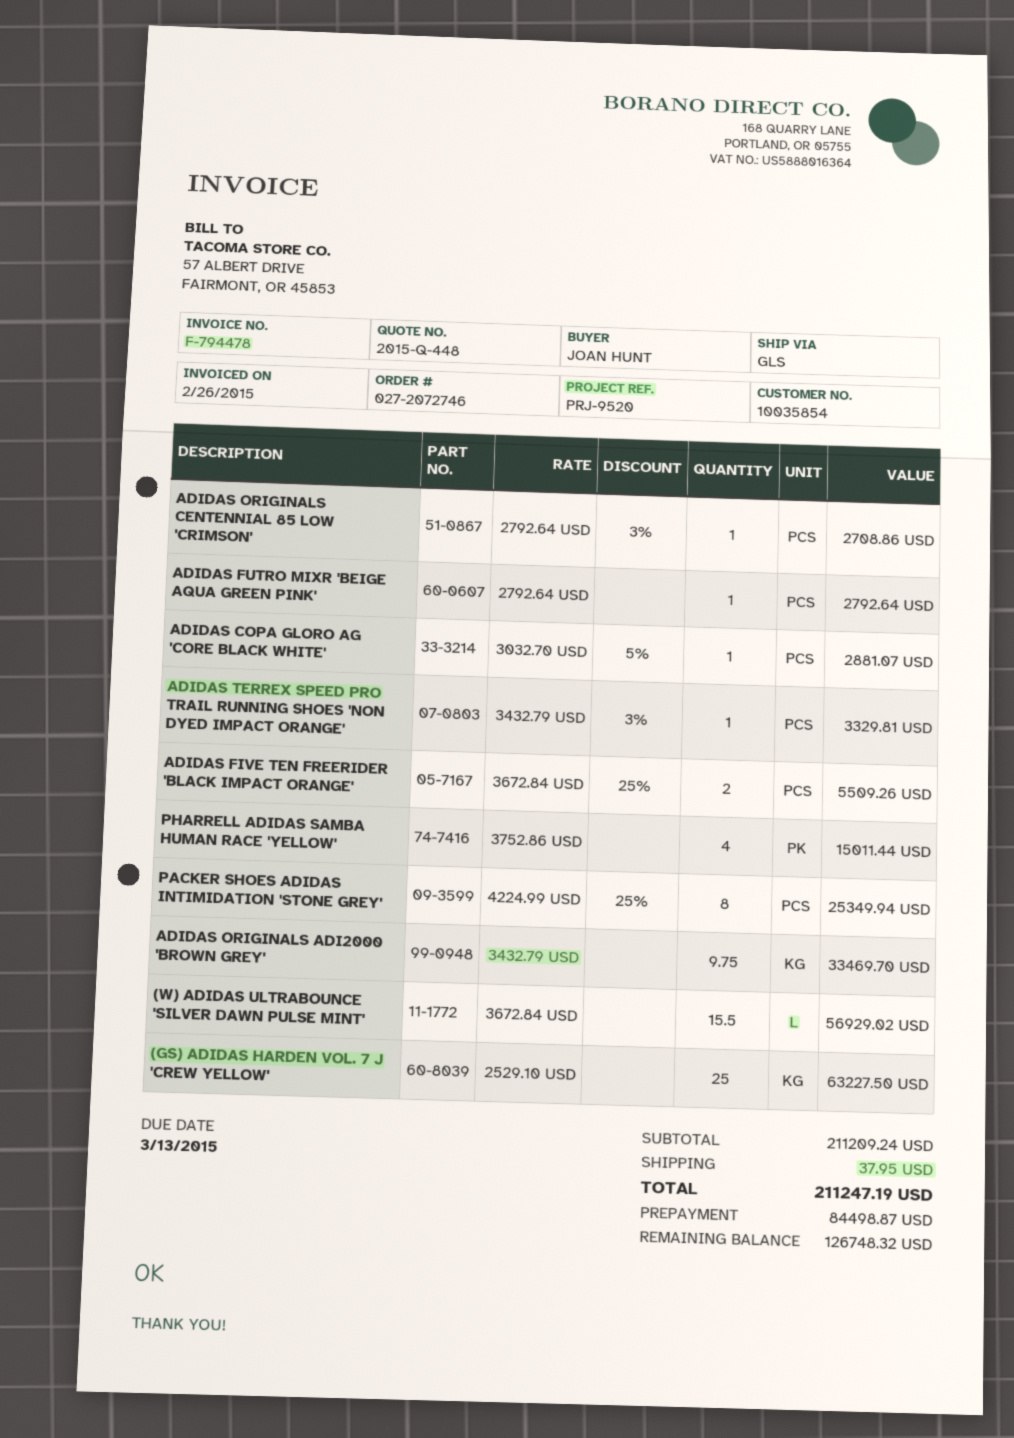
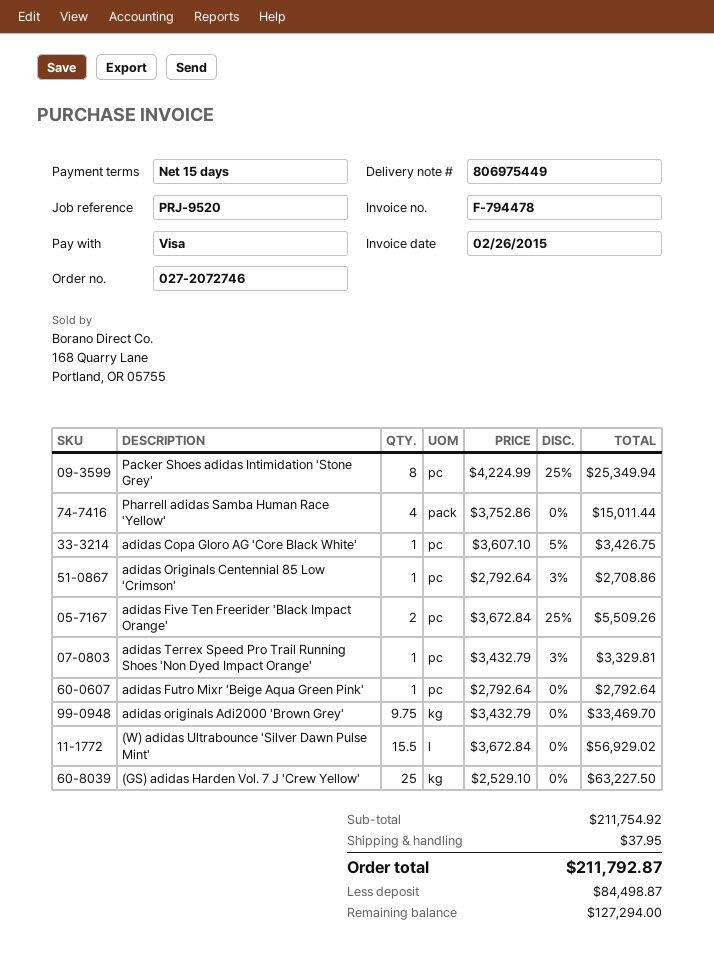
ADIDAS COPA GLORO AG 'CORE BLACK WHITE': 1 x 3032.70 - 5% = 2881.07 -> 1 x 3607.10 - 5% = 3426.75
subtotal: 211209.24 -> 211754.92
total: 211247.19 -> 211792.87
balance: 126748.32 -> 127294.00

